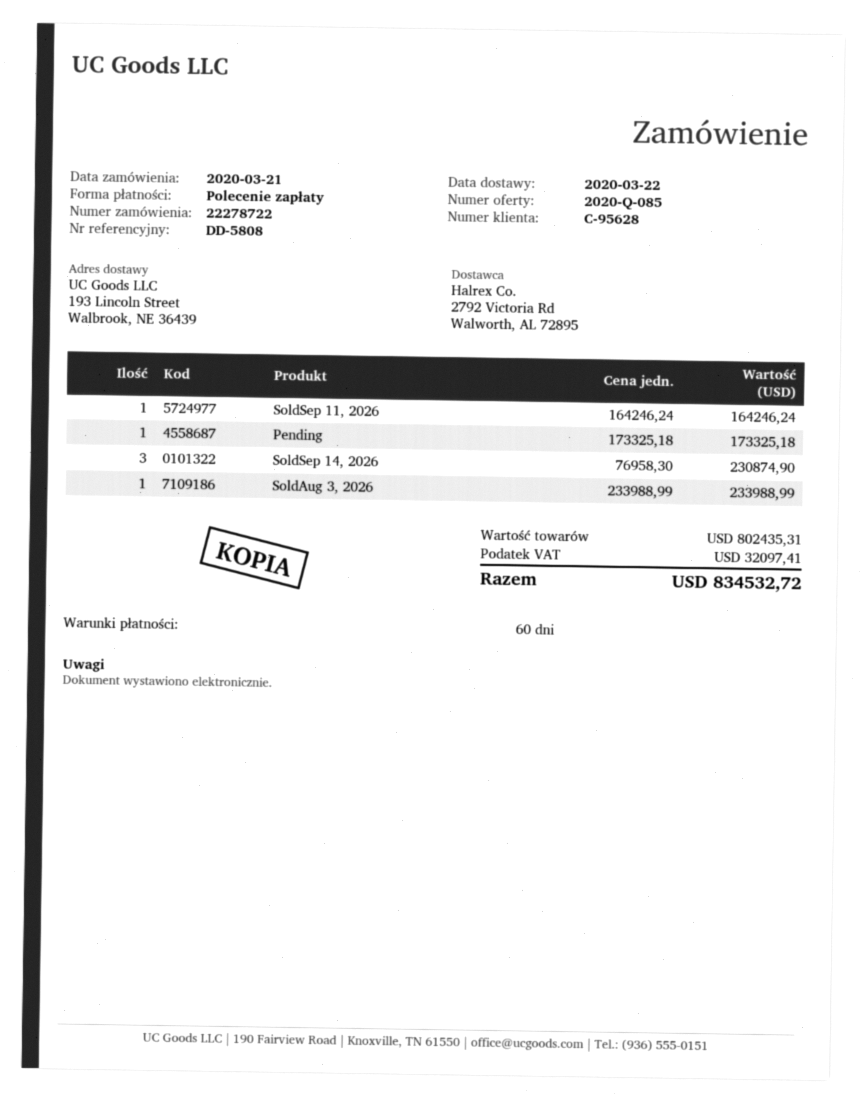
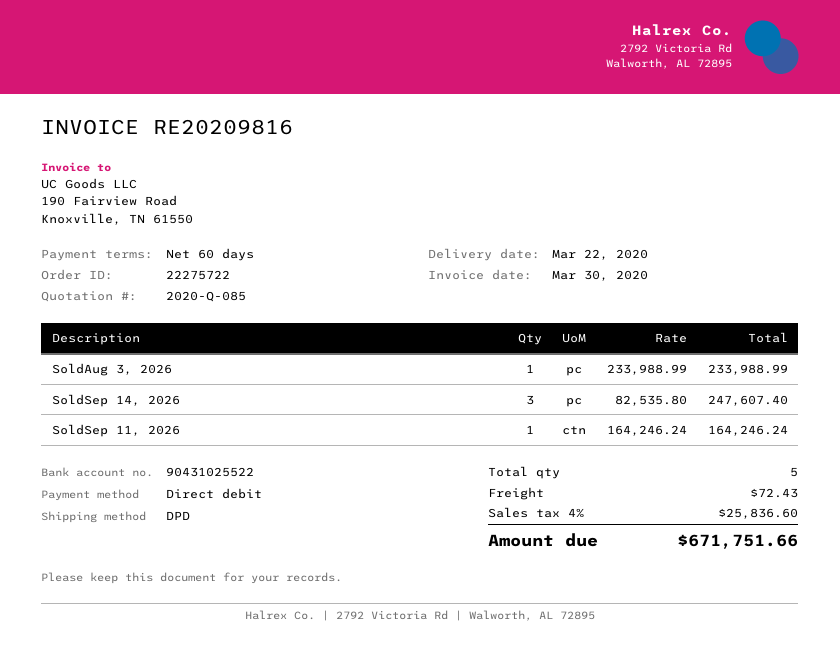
order number: 22278722 -> 22275722
Pending: 1 x 173325.18 = 173325.18 -> none
SoldSep 14, 2026: 3 x 76958.30 = 230874.90 -> 3 x 82535.80 = 247607.40
shipping: none -> 72.43
tax: 32097.41 -> 25836.60
total: 834532.72 -> 671751.66

